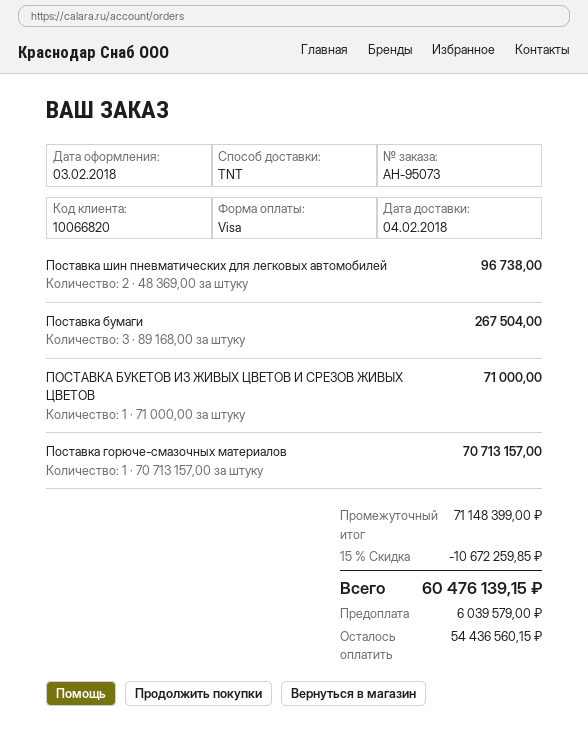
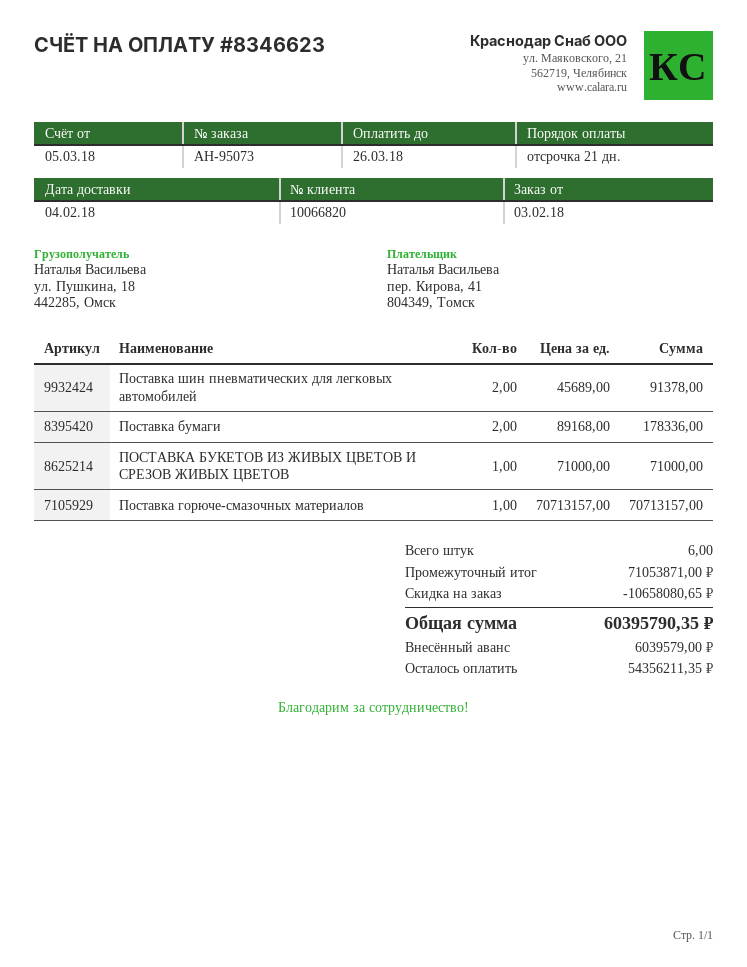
Поставка шин пневматических для легковых автомобилей: 2 x 48369.00 = 96738.00 -> 2 x 45689.00 = 91378.00
Поставка бумаги: 3 x 89168.00 = 267504.00 -> 2 x 89168.00 = 178336.00
subtotal: 71148399.00 -> 71053871.00
discount: 10672259.85 -> 10658080.65
total: 60476139.15 -> 60395790.35
balance: 54436560.15 -> 54356211.35

